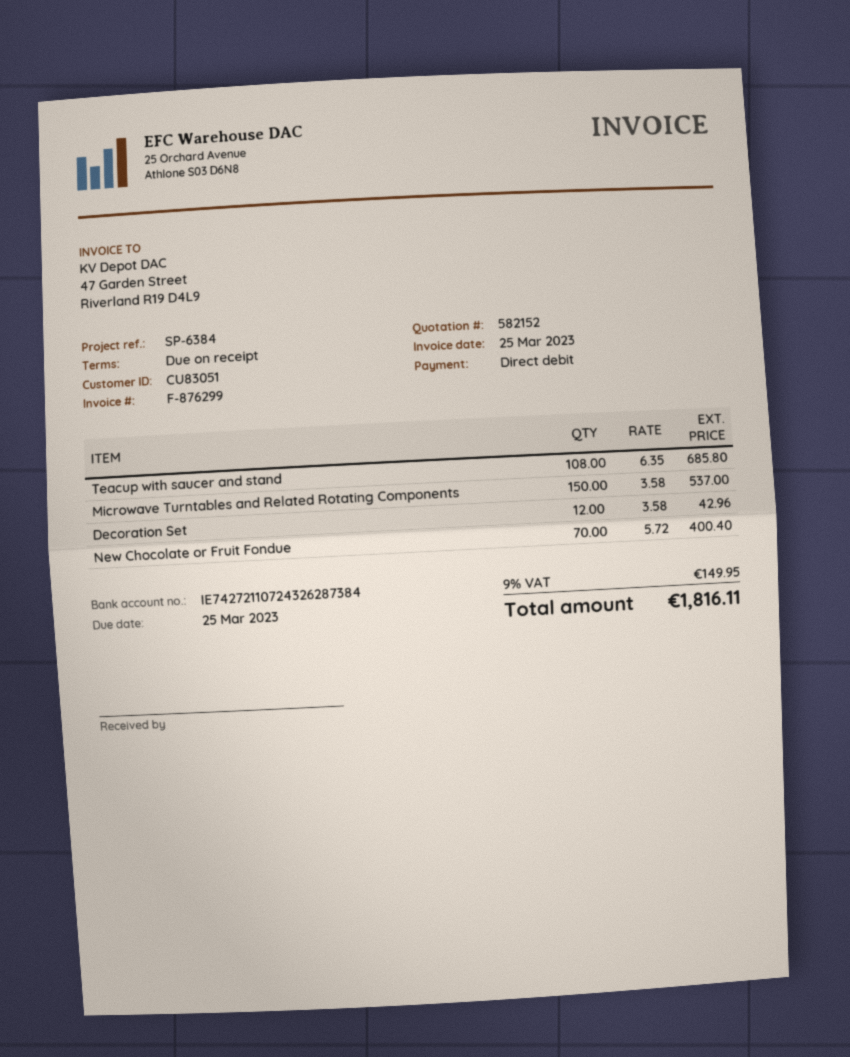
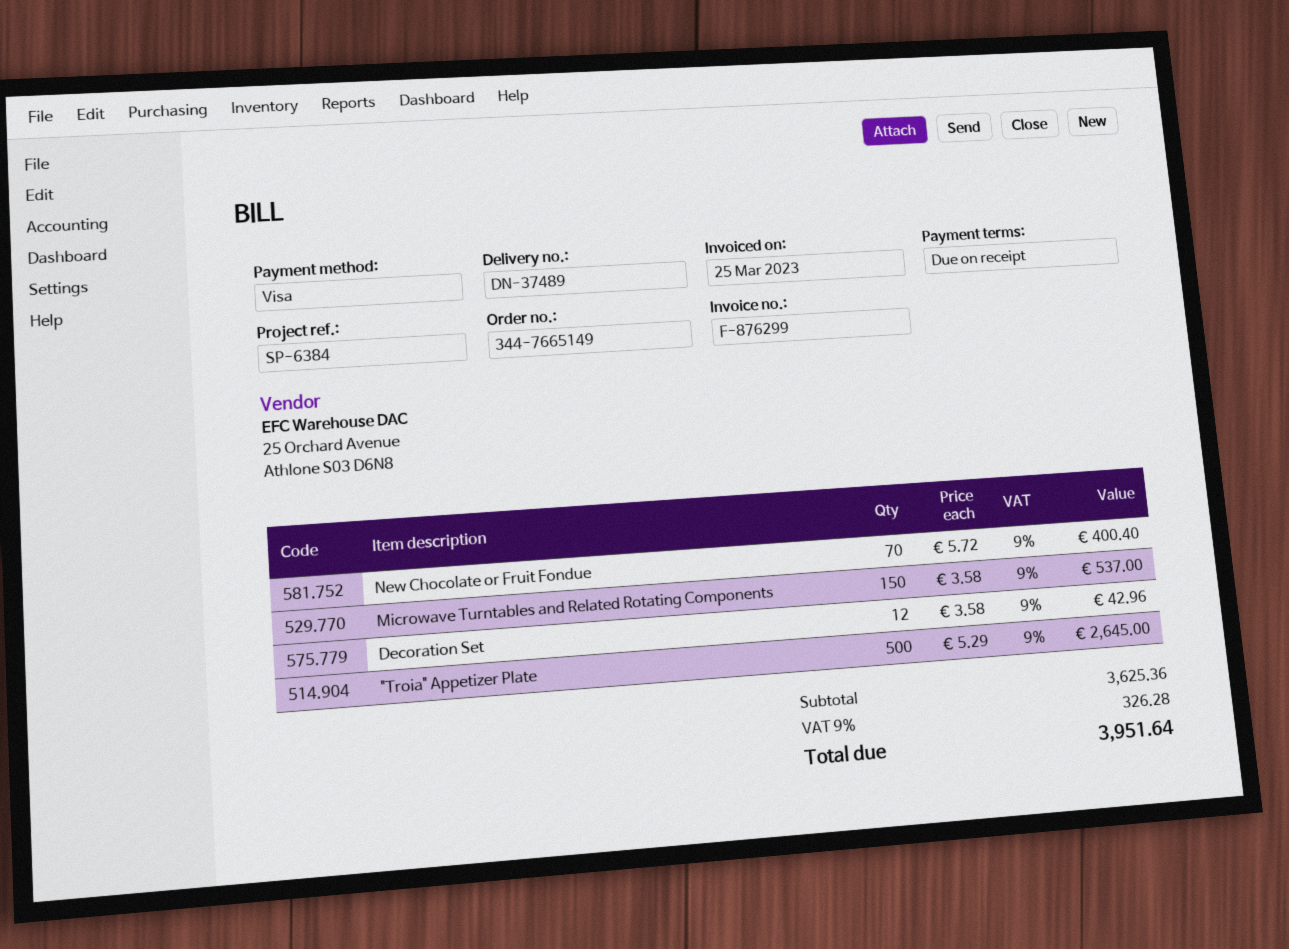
payment method: direct debit -> Visa
Teacup with saucer and stand: 108 x 6.35 = 685.80 -> none
"Troia" Appetizer Plate: none -> 500 x 5.29 = 2645.00
tax: 9% = 149.95 -> 9% = 326.28
total: 1816.11 -> 3951.64

